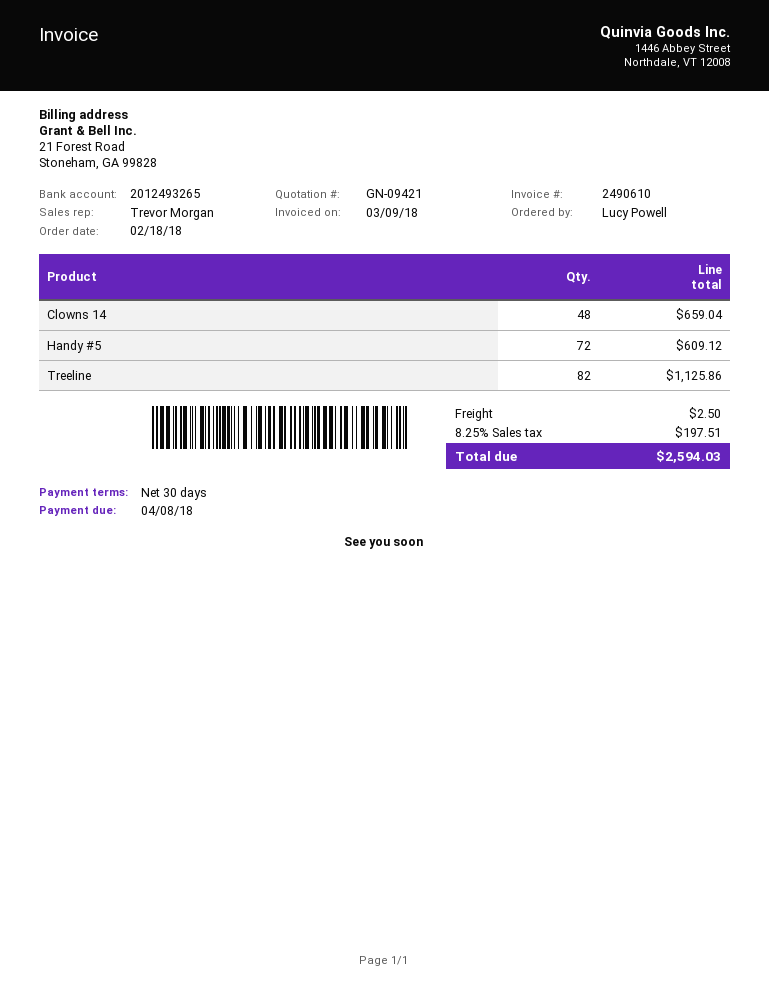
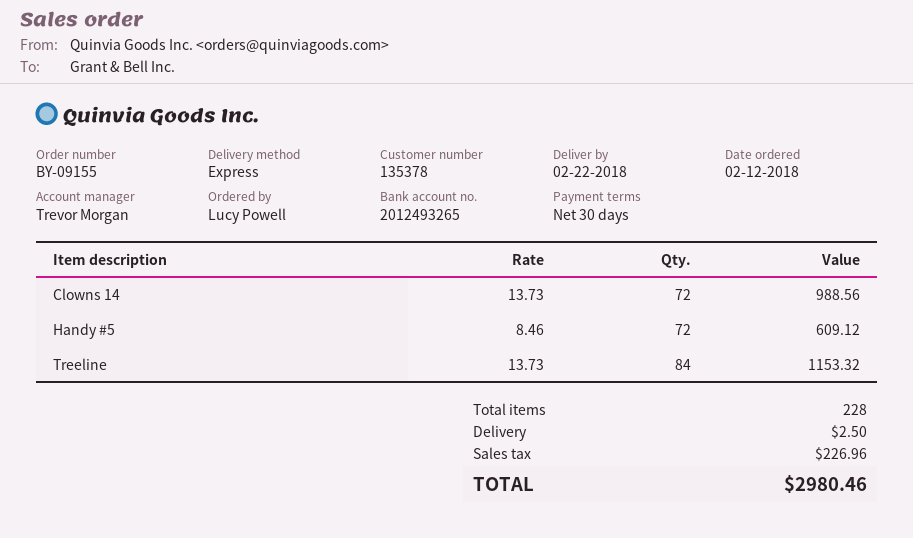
order date: 2018-02-18 -> 2018-02-12
Clowns 14: 48 for 659.04 -> 72 for 988.56
Treeline: 82 for 1125.86 -> 84 for 1153.32
tax: 197.51 -> 226.96
total: 2594.03 -> 2980.46

